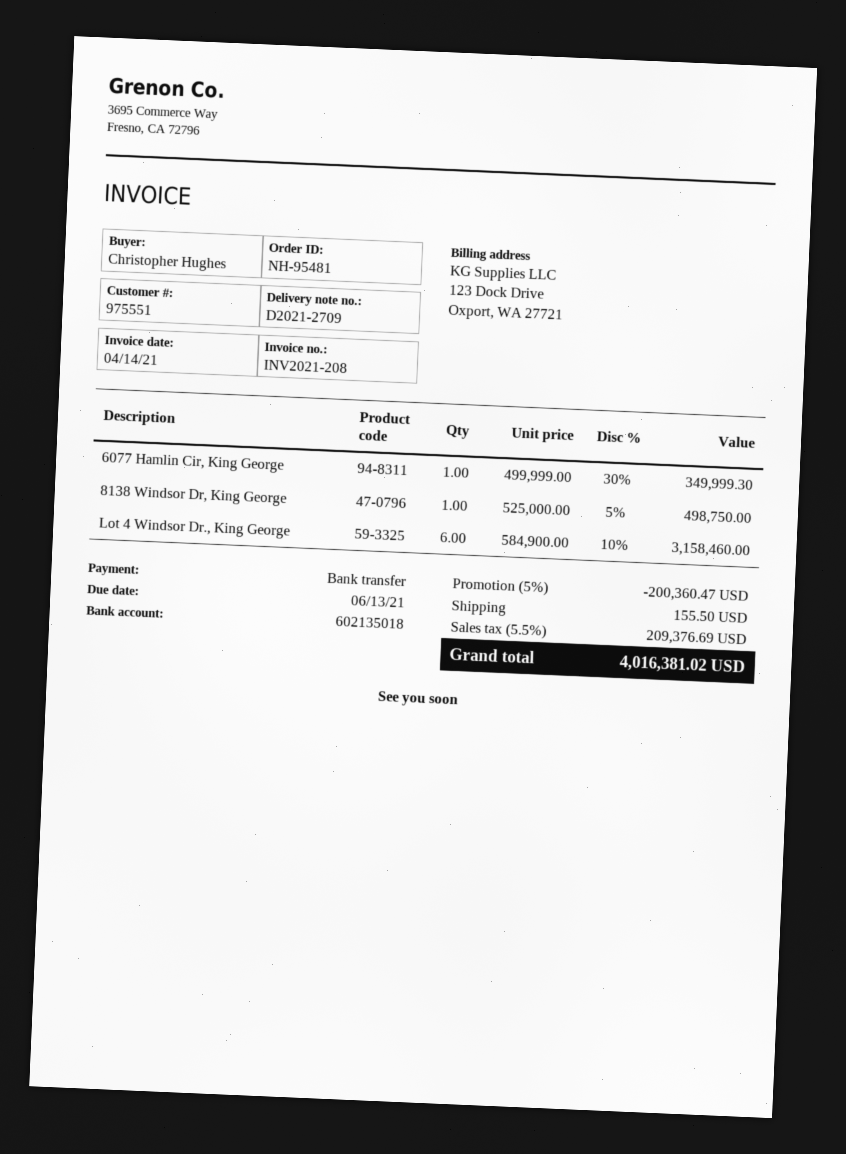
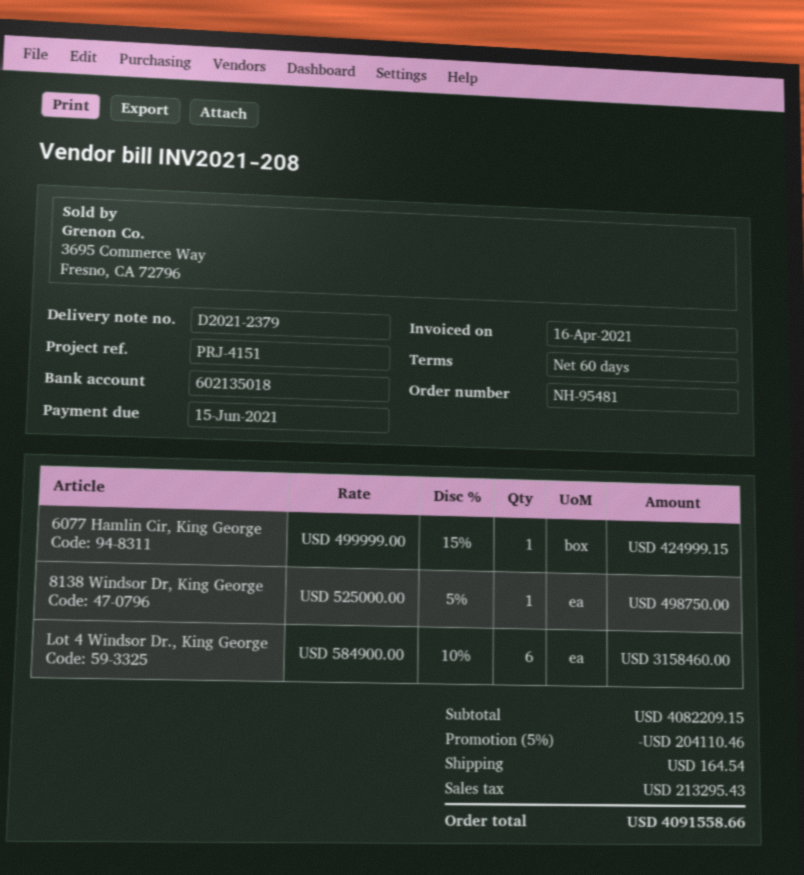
delivery note number: D2021-2709 -> D2021-2379
invoice date: 2021-04-14 -> 2021-04-16
due date: 2021-06-13 -> 2021-06-15
6077 Hamlin Cir, King George: 1 x 499999.00 - 30% = 349999.30 -> 1 x 499999.00 - 15% = 424999.15
discount: 5% = 200360.47 -> 5% = 204110.46
shipping: 155.50 -> 164.54
tax: 209376.69 -> 213295.43
total: 4016381.02 -> 4091558.66

